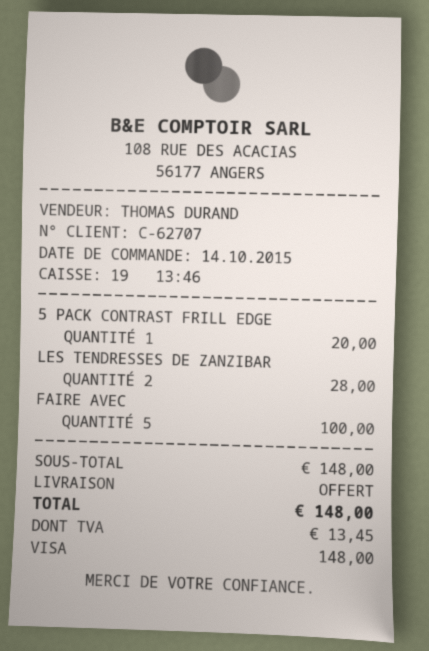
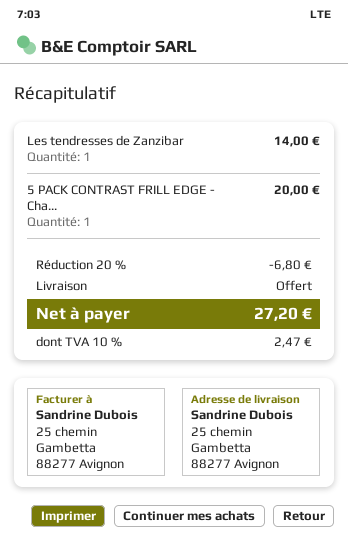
LES TENDRESSES DE ZANZIBAR: 2 for 28.00 -> 1 for 14.00
FAIRE AVEC: 5 for 100.00 -> none
discount: none -> 20% = 6.80
tax: 13.45 -> 2.47
total: 148.00 -> 27.20

